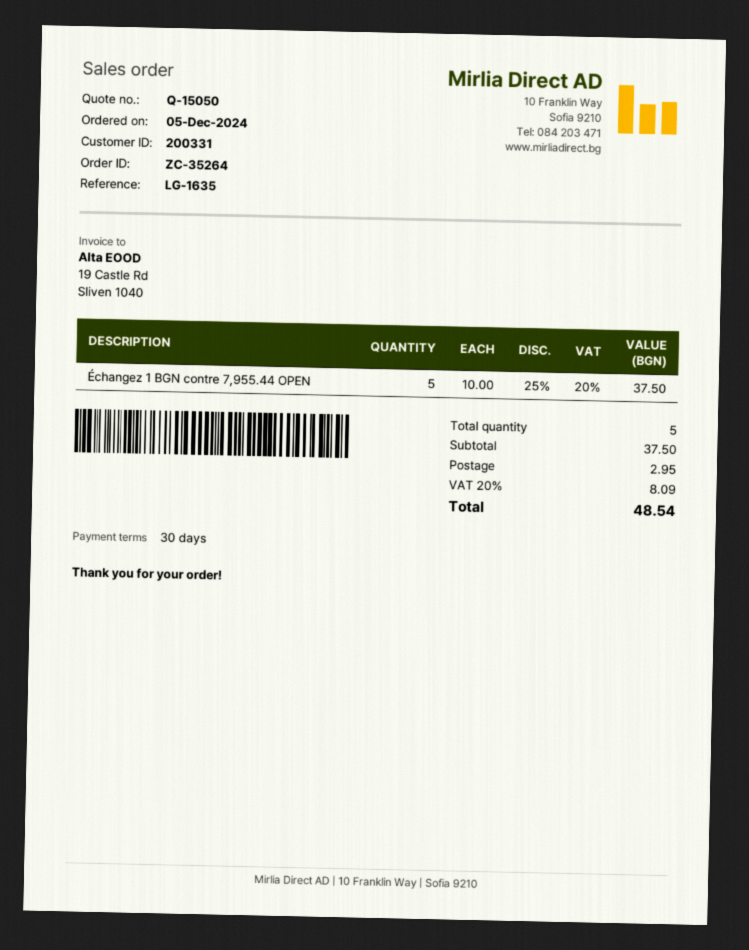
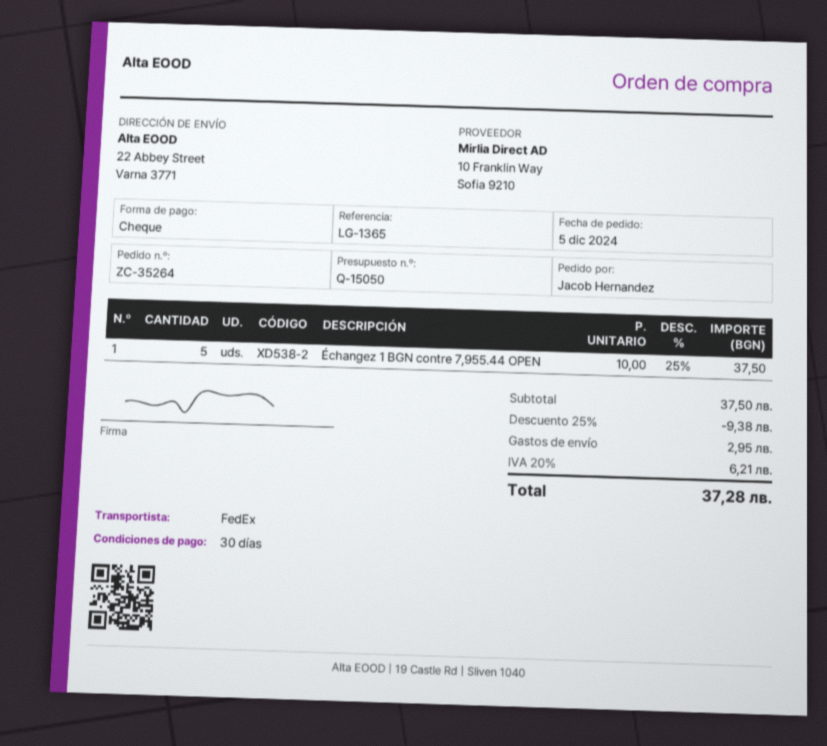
reference: LG-1635 -> LG-1365
discount: none -> 25% = 9.38
tax: 20% = 8.09 -> 20% = 6.21
total: 48.54 -> 37.28

